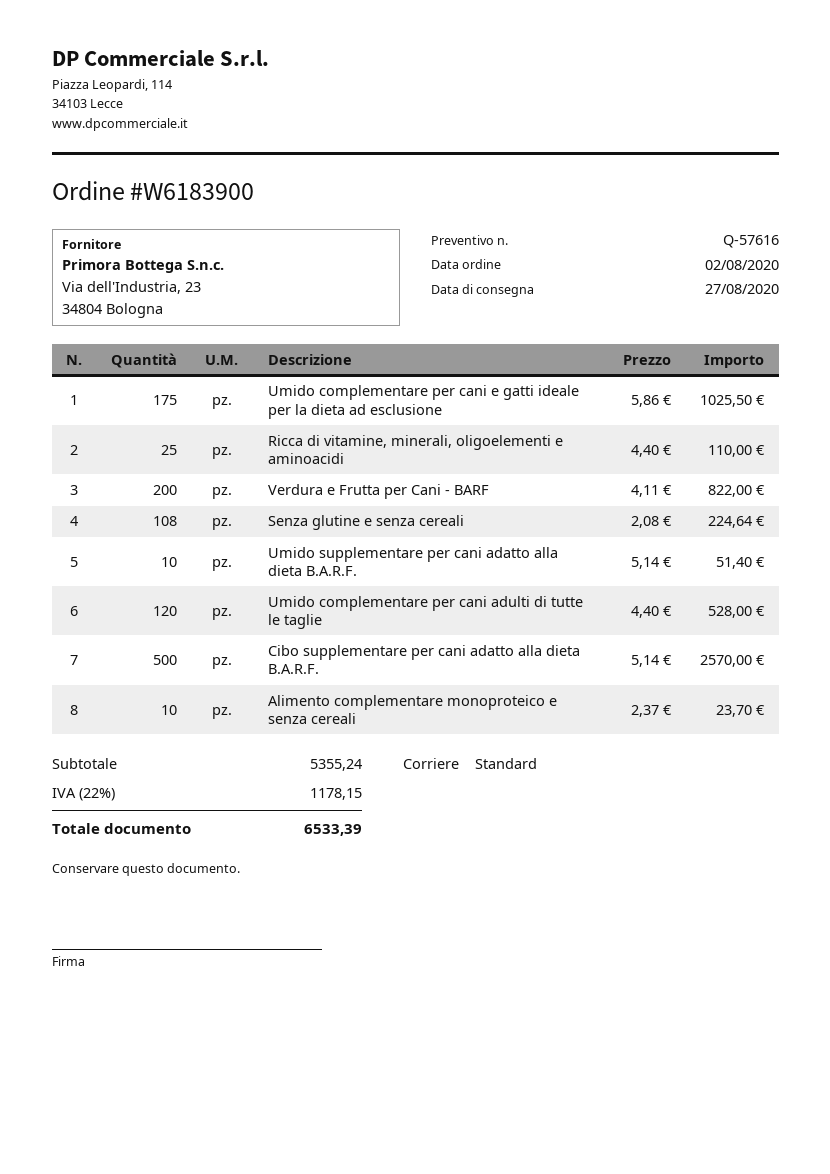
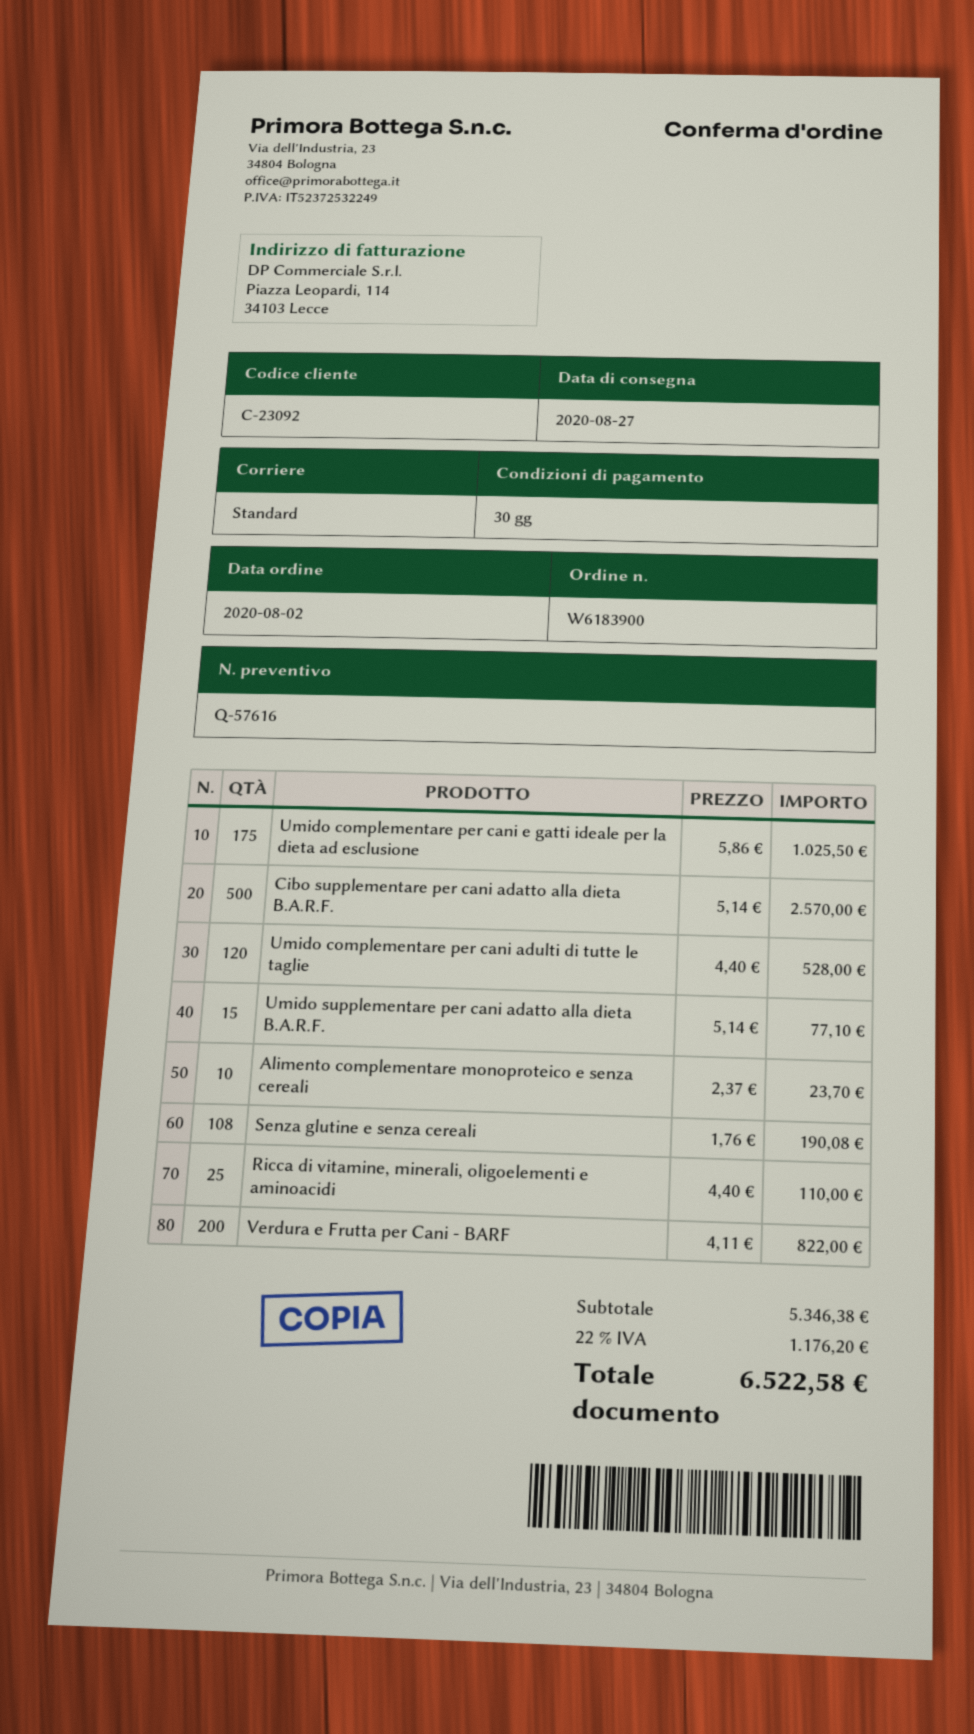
Senza glutine e senza cereali: 108 x 2.08 = 224.64 -> 108 x 1.76 = 190.08
Umido supplementare per cani adatto alla dieta B.A.R.F.: 10 x 5.14 = 51.40 -> 15 x 5.14 = 77.10
subtotal: 5355.24 -> 5346.38
tax: 22% = 1178.15 -> 22% = 1176.20
total: 6533.39 -> 6522.58

